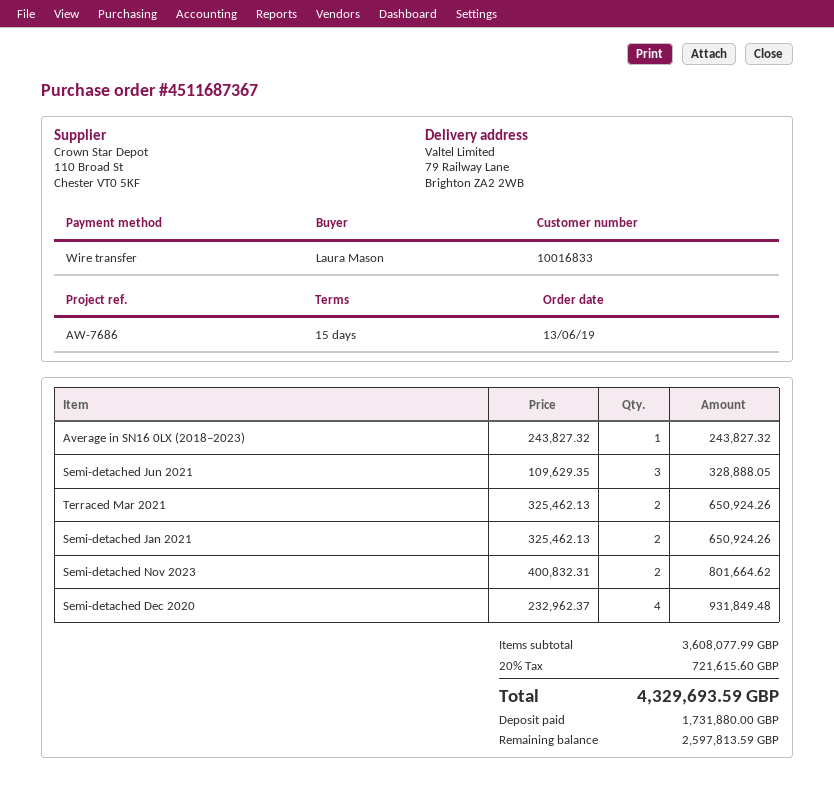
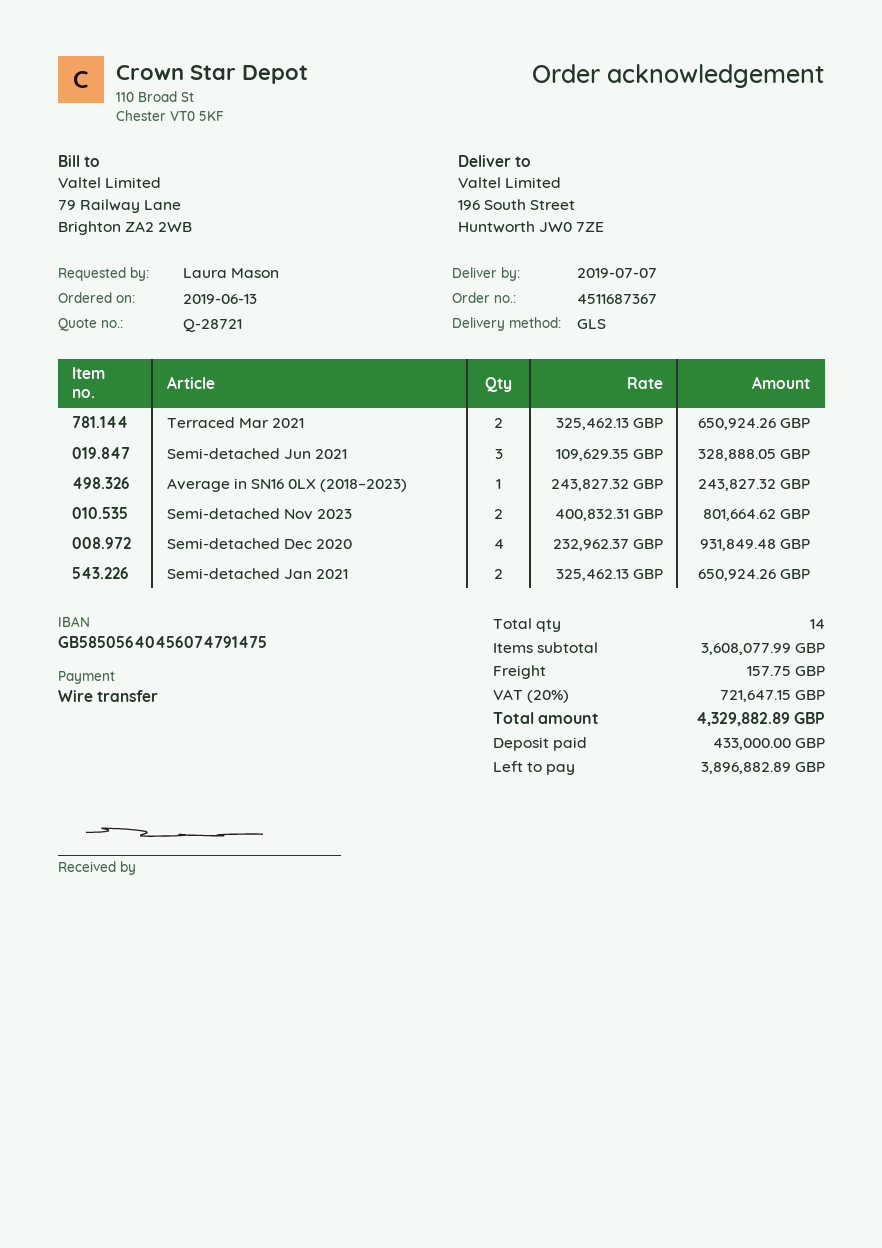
ship to: 79 Railway Lane, Brighton ZA2 2WB -> 196 South Street, Huntworth JW0 7ZE
shipping: none -> 157.75
tax: 20% = 721615.60 -> 20% = 721647.15
total: 4329693.59 -> 4329882.89
deposit: 1731880.00 -> 433000.00
balance: 2597813.59 -> 3896882.89

